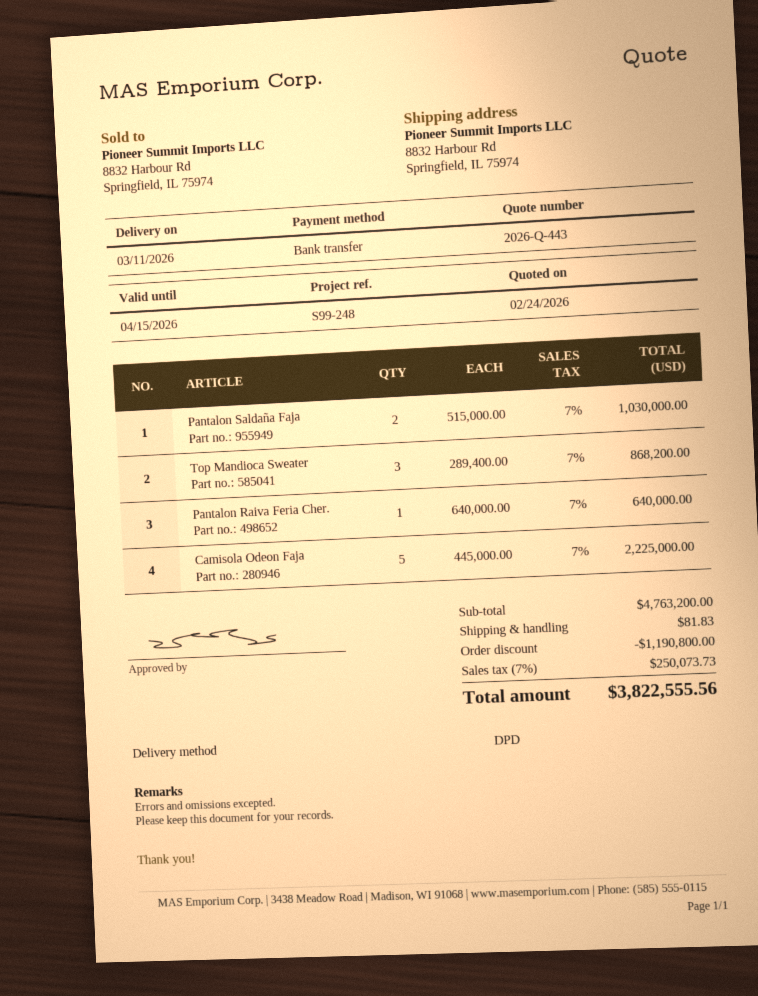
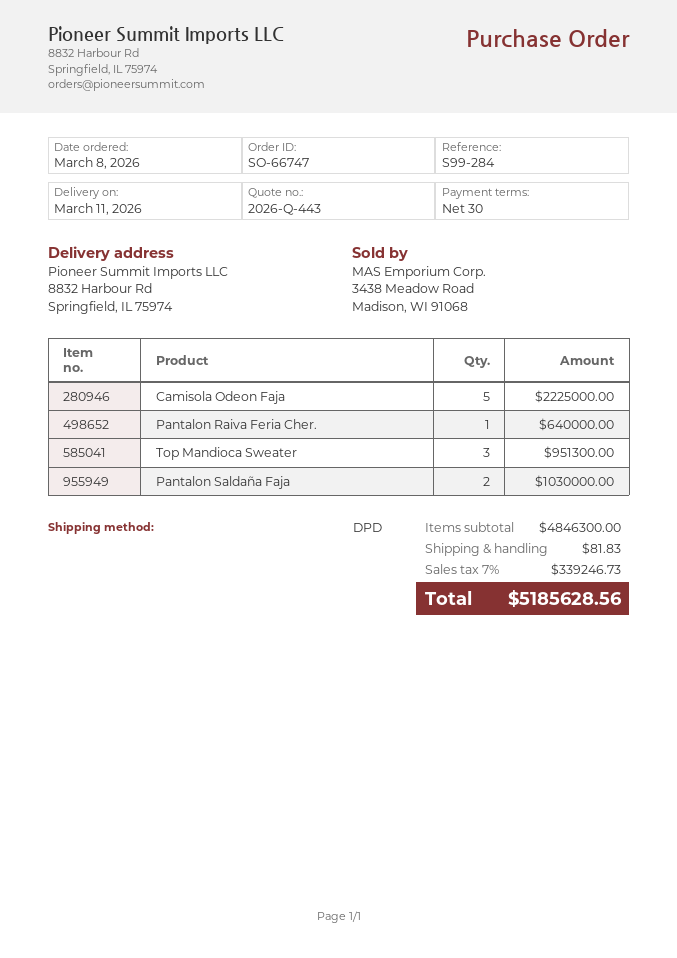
reference: S99-248 -> S99-284
Top Mandioca Sweater: 3 for 868200.00 -> 3 for 951300.00
subtotal: 4763200.00 -> 4846300.00
discount: 1190800.00 -> none
tax: 7% = 250073.73 -> 7% = 339246.73
total: 3822555.56 -> 5185628.56

